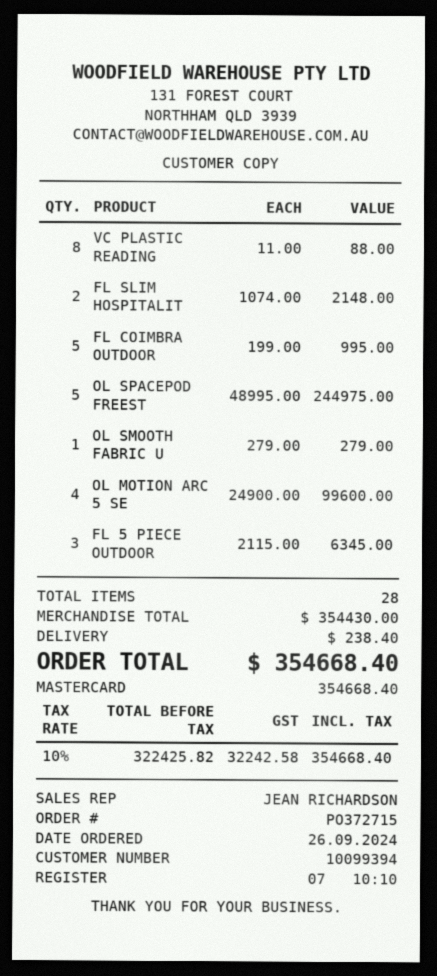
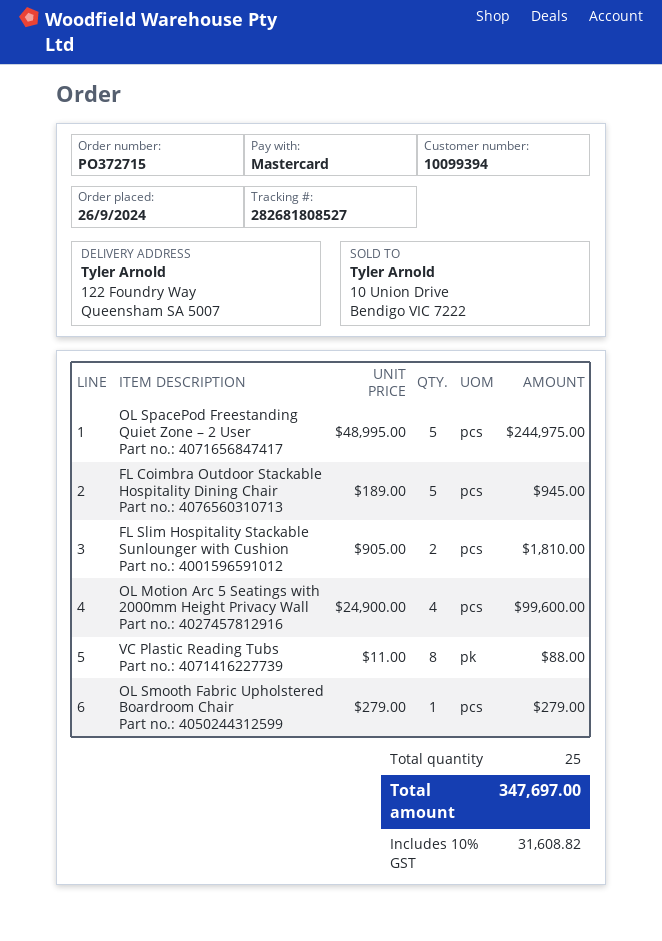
FL SLIM HOSPITALIT: 2 x 1074.00 = 2148.00 -> 2 x 905.00 = 1810.00
FL COIMBRA OUTDOOR: 5 x 199.00 = 995.00 -> 5 x 189.00 = 945.00
FL 5 PIECE OUTDOOR: 3 x 2115.00 = 6345.00 -> none
total quantity: 28 -> 25
shipping: 238.40 -> none
tax: 10% = 32242.58 -> 10% = 31608.82
total: 354668.40 -> 347697.00

